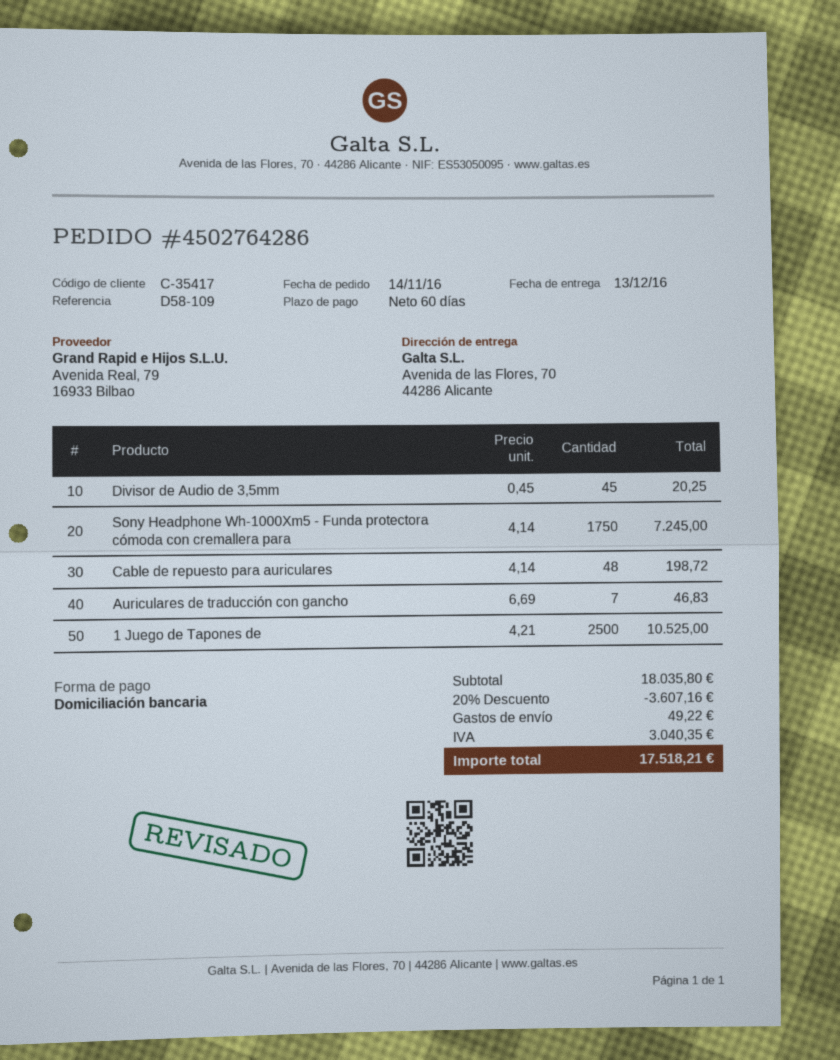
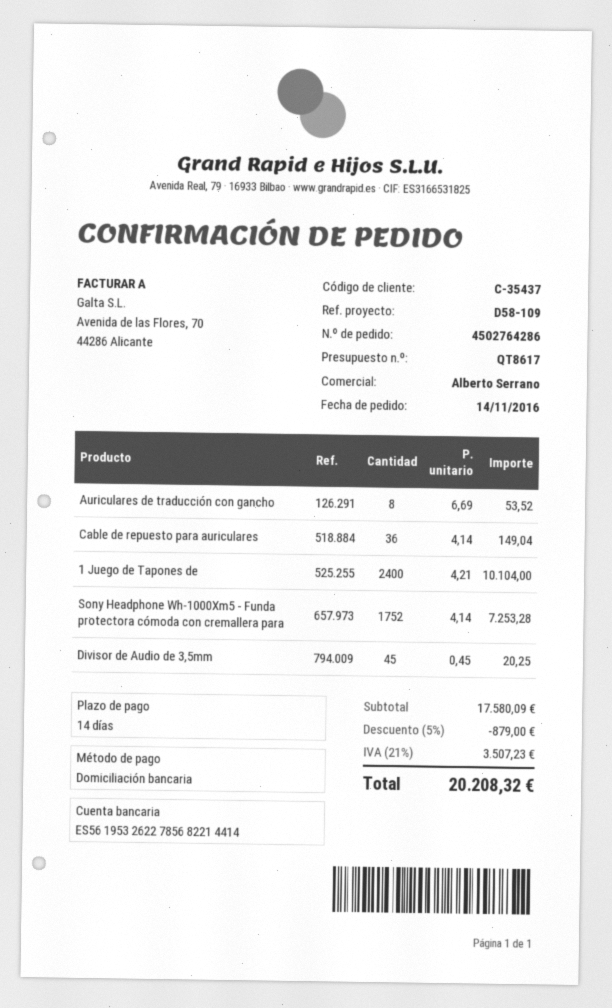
payment terms: 60 days -> 14 days
customer number: C-35417 -> C-35437
Sony Headphone Wh-1000Xm5 - Funda protectora cómoda con cremallera para: 1750 x 4.14 = 7245.00 -> 1752 x 4.14 = 7253.28
Cable de repuesto para auriculares: 48 x 4.14 = 198.72 -> 36 x 4.14 = 149.04
Auriculares de traducción con gancho: 7 x 6.69 = 46.83 -> 8 x 6.69 = 53.52
1 Juego de Tapones de: 2500 x 4.21 = 10525.00 -> 2400 x 4.21 = 10104.00
subtotal: 18035.80 -> 17580.09
discount: 20% = 3607.16 -> 5% = 879.00
shipping: 49.22 -> none
tax: 3040.35 -> 3507.23
total: 17518.21 -> 20208.32

